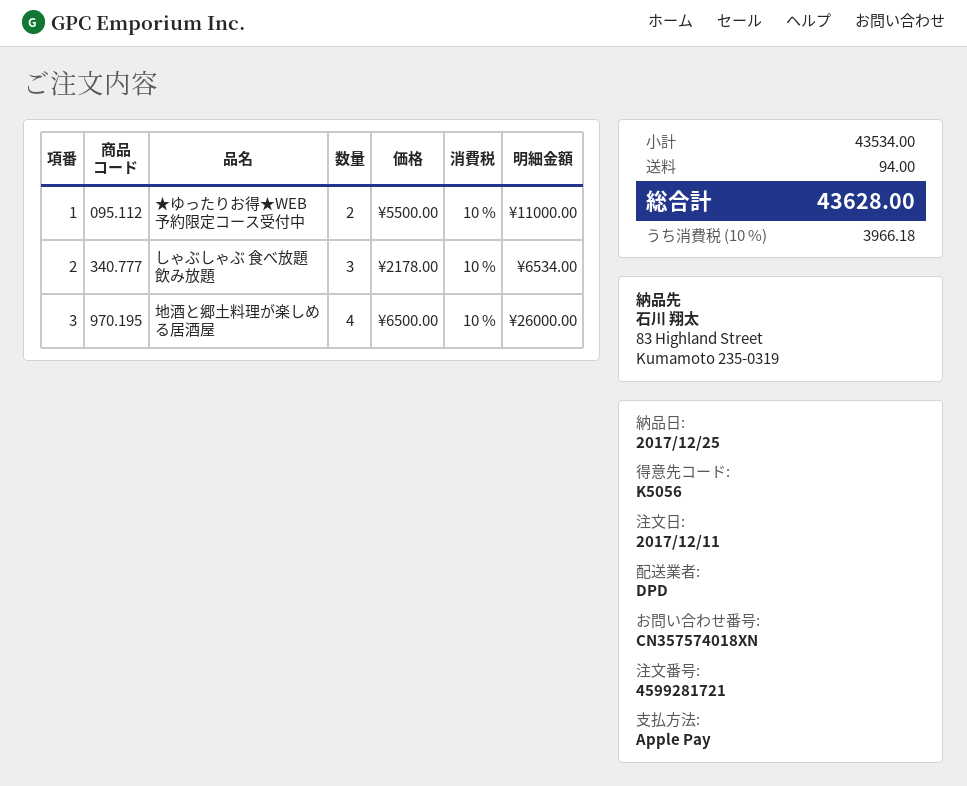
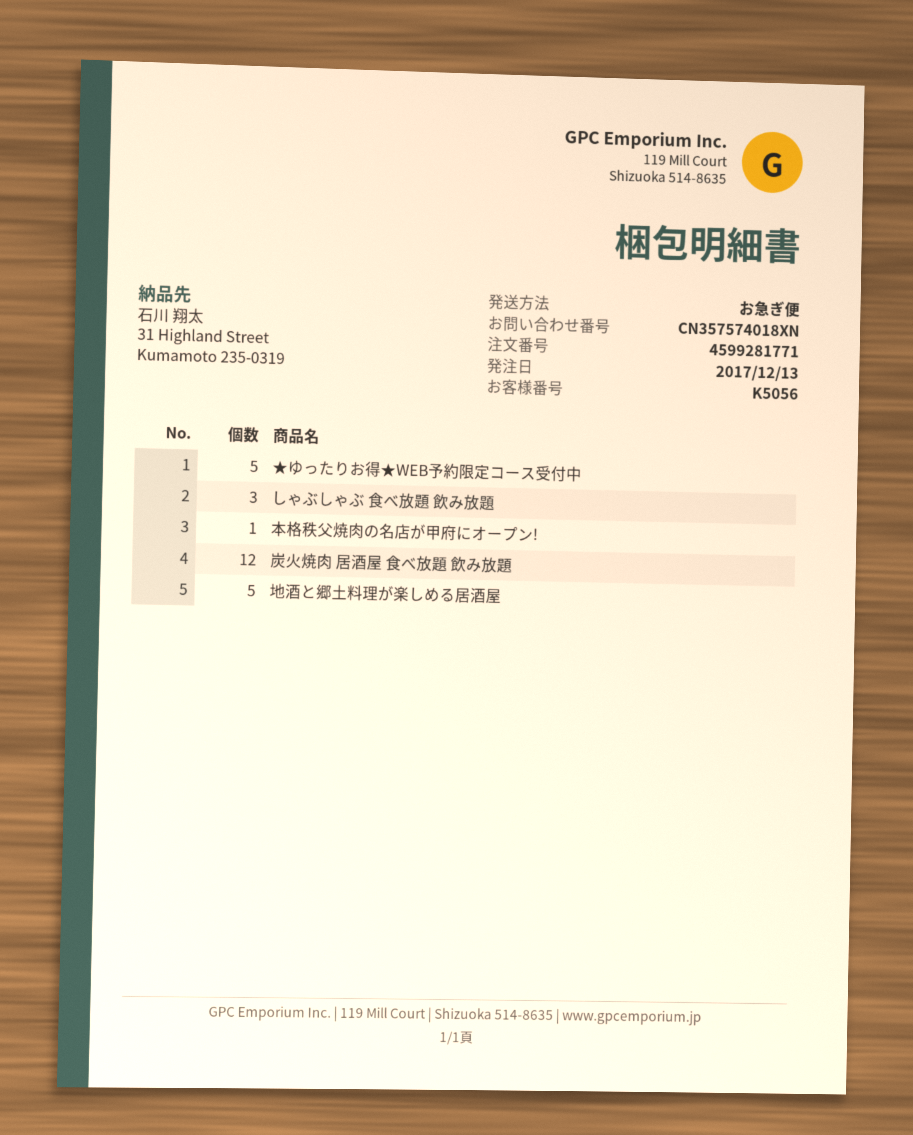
order number: 4599281721 -> 4599281771
order date: 2017-12-11 -> 2017-12-13
shipping method: DPD -> express
ship to: 83 Highland Street, Kumamoto 235-0319 -> 31 Highland Street, Kumamoto 235-0319
★ゆったりお得★WEB予約限定コース受付中: 2 -> 5
地酒と郷土料理が楽しめる居酒屋: 4 -> 5
本格秩父焼肉の名店が甲府にオープン!: none -> 1
炭火焼肉 居酒屋 食べ放題 飲み放題: none -> 12

